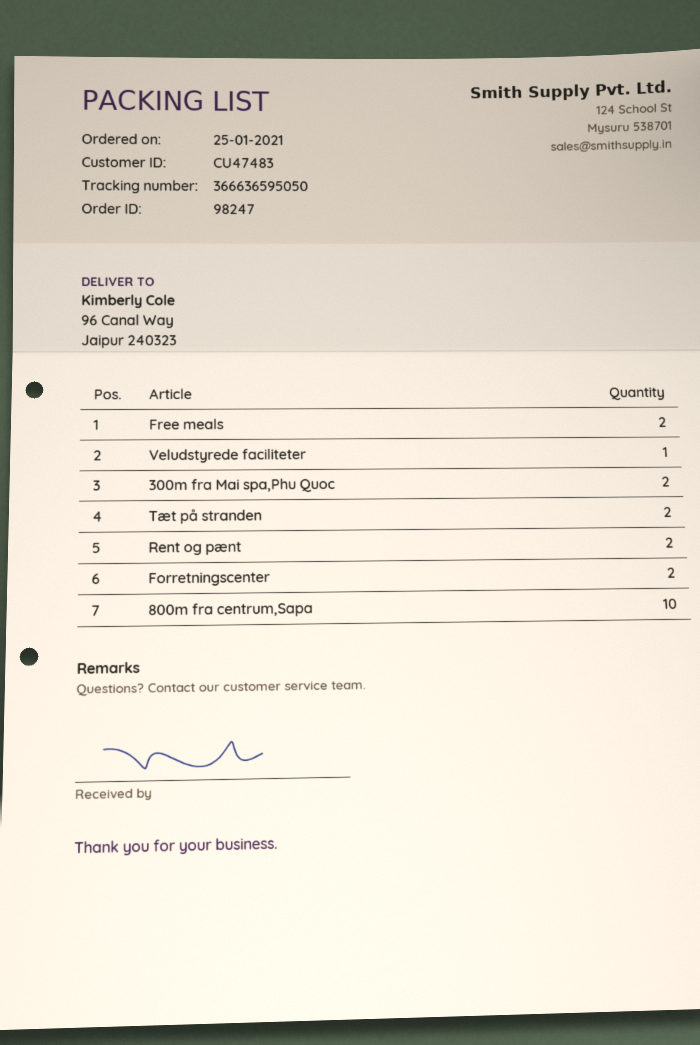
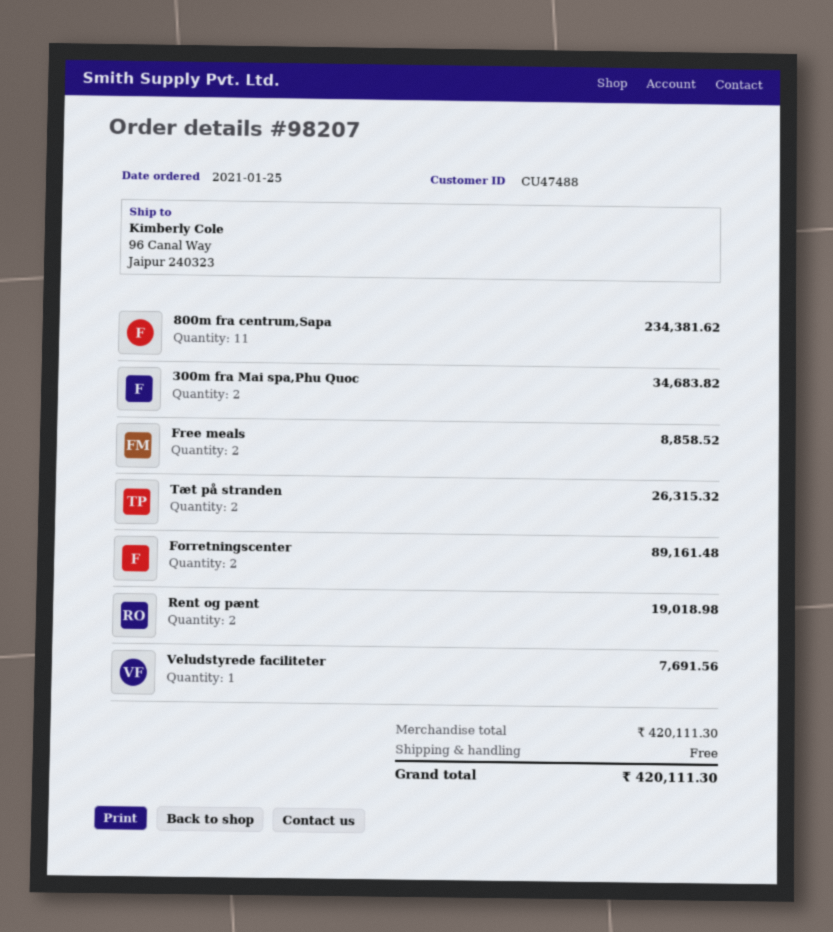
order number: 98247 -> 98207
customer number: CU47483 -> CU47488
800m fra centrum,Sapa: 10 -> 11

